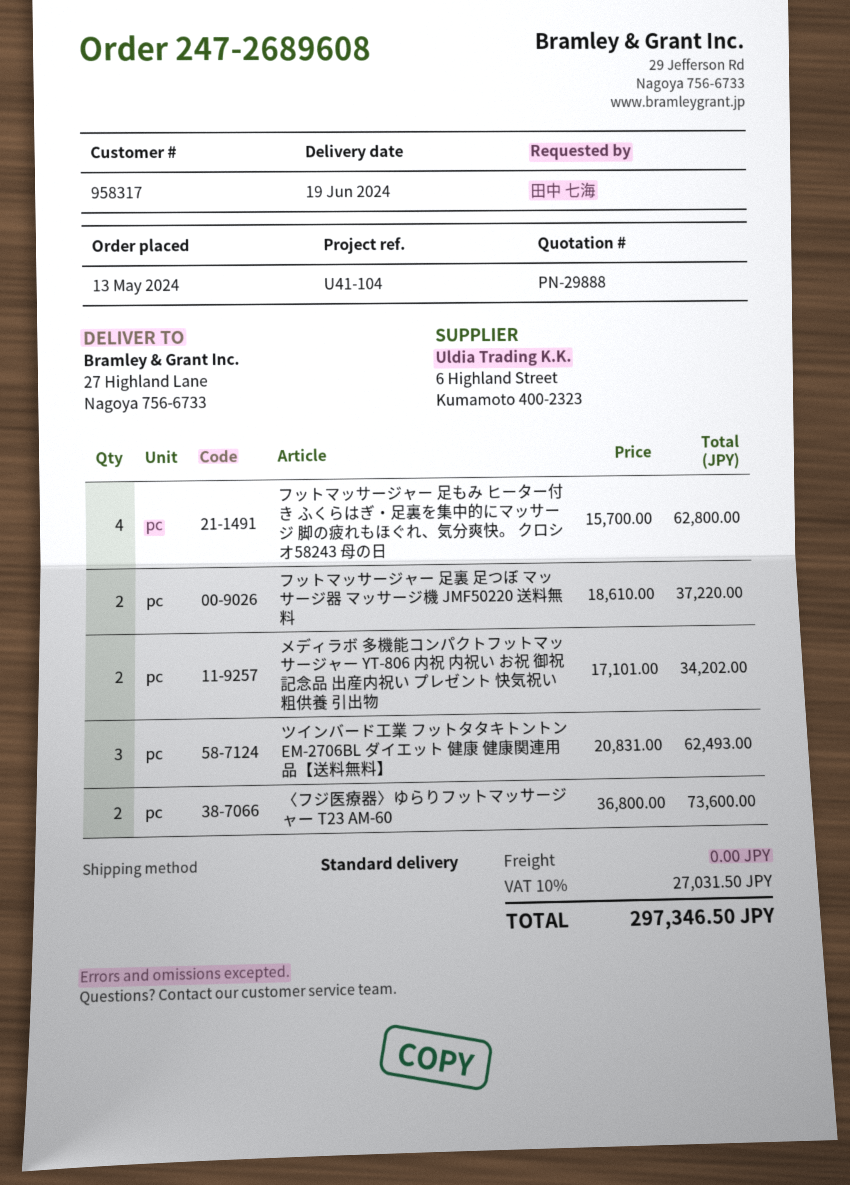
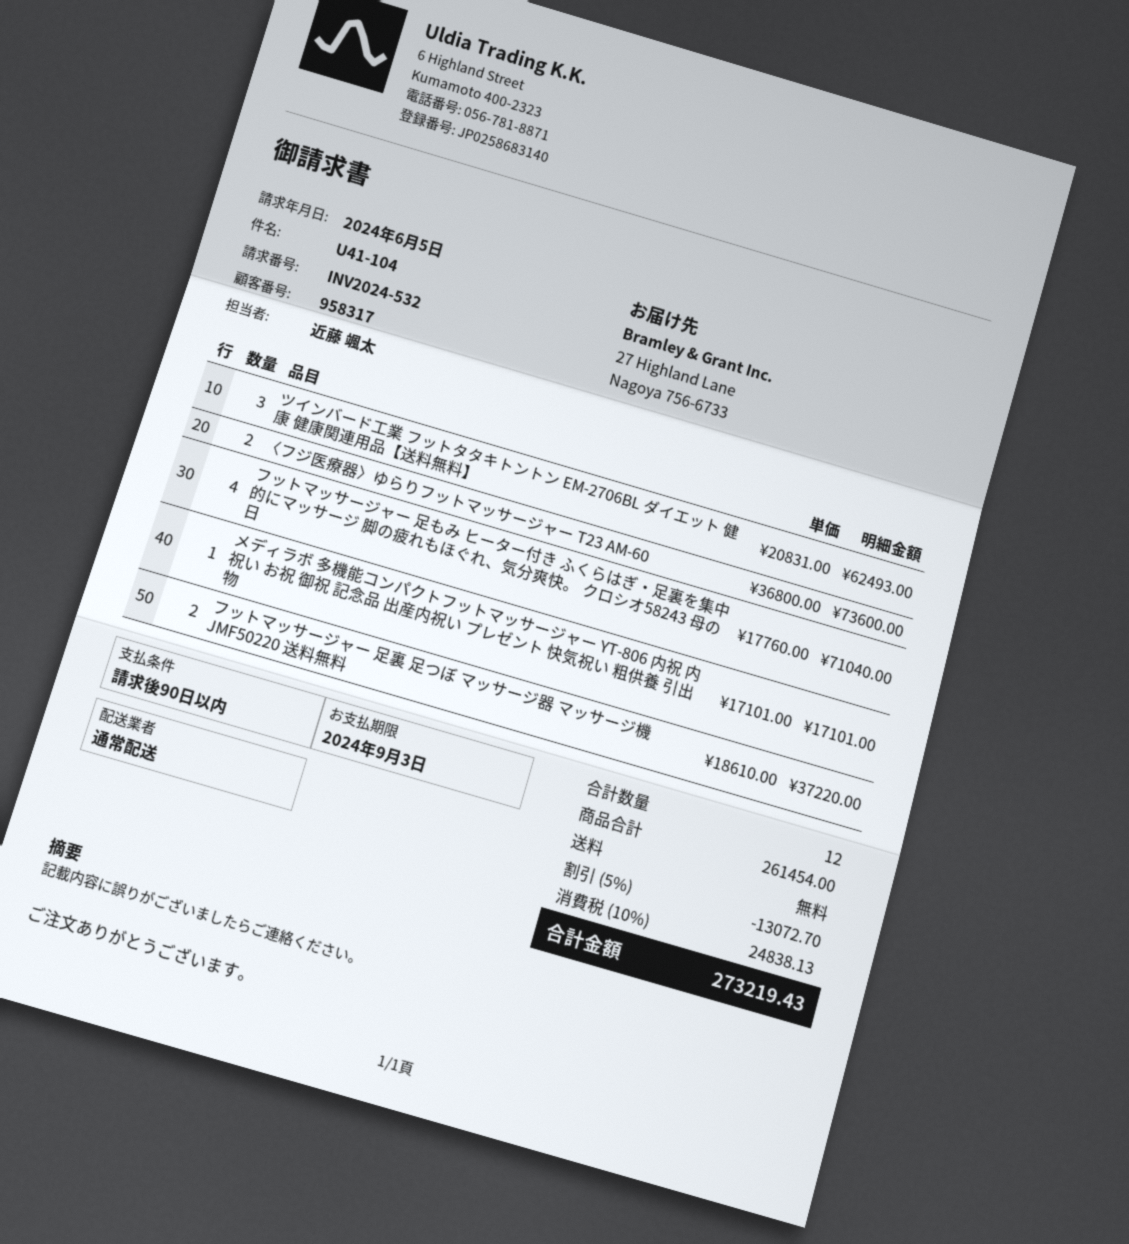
フットマッサージャー 足もみ ヒーター付き ふくらはぎ・足裏を集中的にマッサージ 脚の疲れもほぐれ、気分爽快。 クロシオ58243 母の日: 4 x 15700.00 = 62800.00 -> 4 x 17760.00 = 71040.00
メディラボ 多機能コンパクトフットマッサージャー YT-806 内祝 内祝い お祝 御祝 記念品 出産内祝い プレゼント 快気祝い 粗供養 引出物: 2 x 17101.00 = 34202.00 -> 1 x 17101.00 = 17101.00
discount: none -> 5% = 13072.70
tax: 10% = 27031.50 -> 10% = 24838.13
total: 297346.50 -> 273219.43

